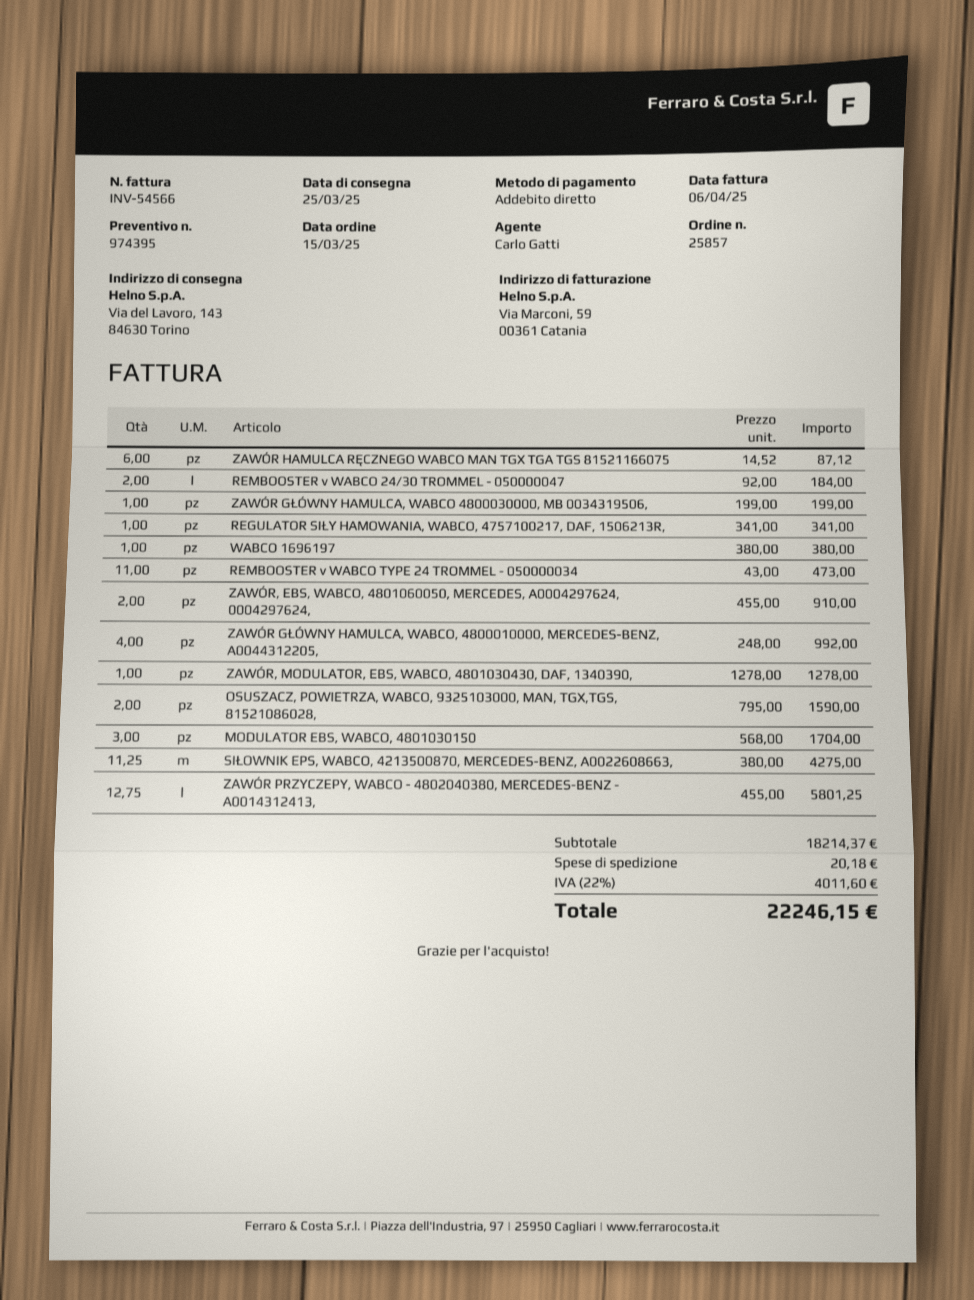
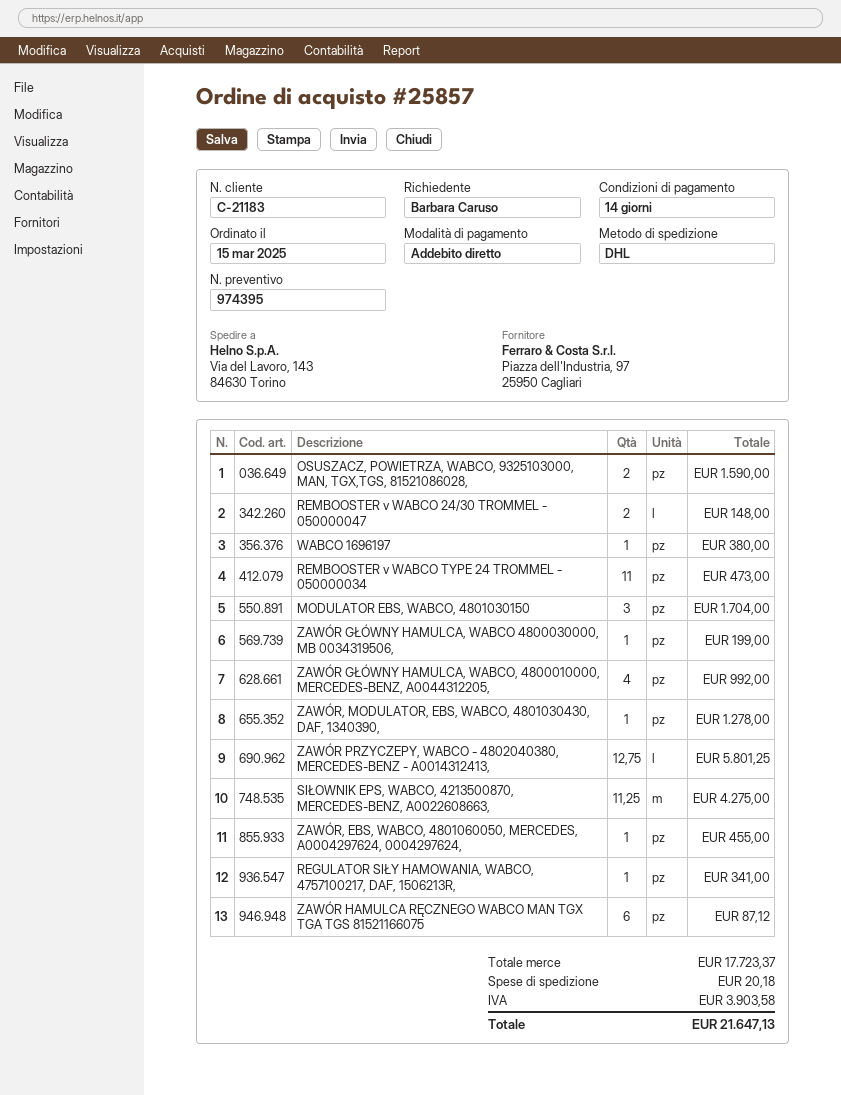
REMBOOSTER v WABCO 24/30 TROMMEL - 050000047: 2 for 184.00 -> 2 for 148.00
ZAWÓR, EBS, WABCO, 4801060050, MERCEDES, A0004297624, 0004297624,: 2 for 910.00 -> 1 for 455.00
subtotal: 18214.37 -> 17723.37
tax: 4011.60 -> 3903.58
total: 22246.15 -> 21647.13

